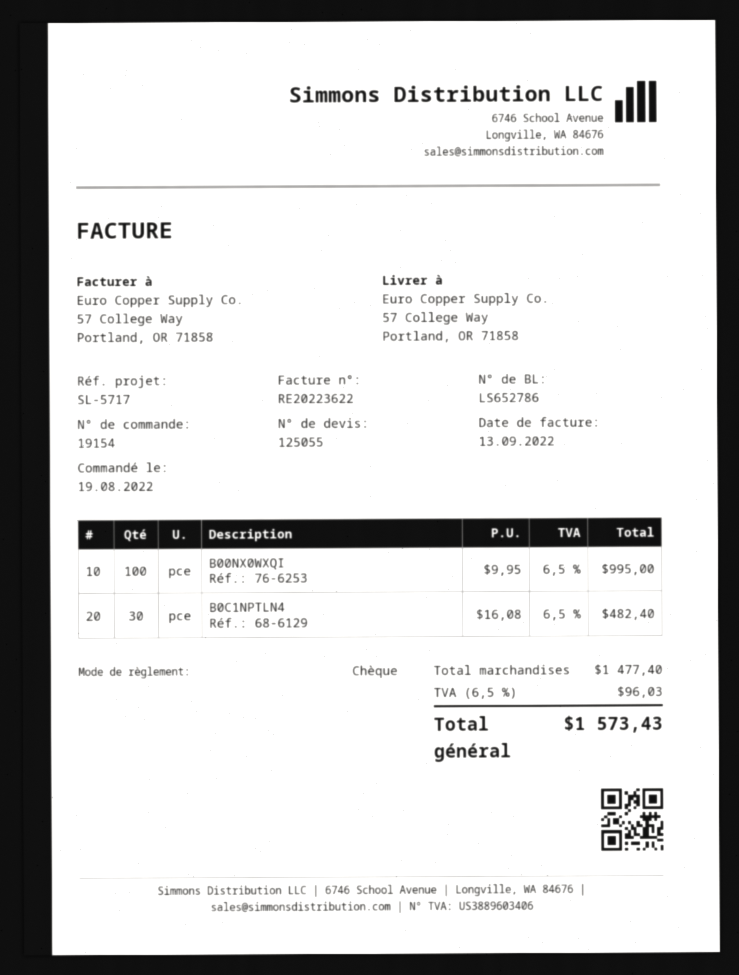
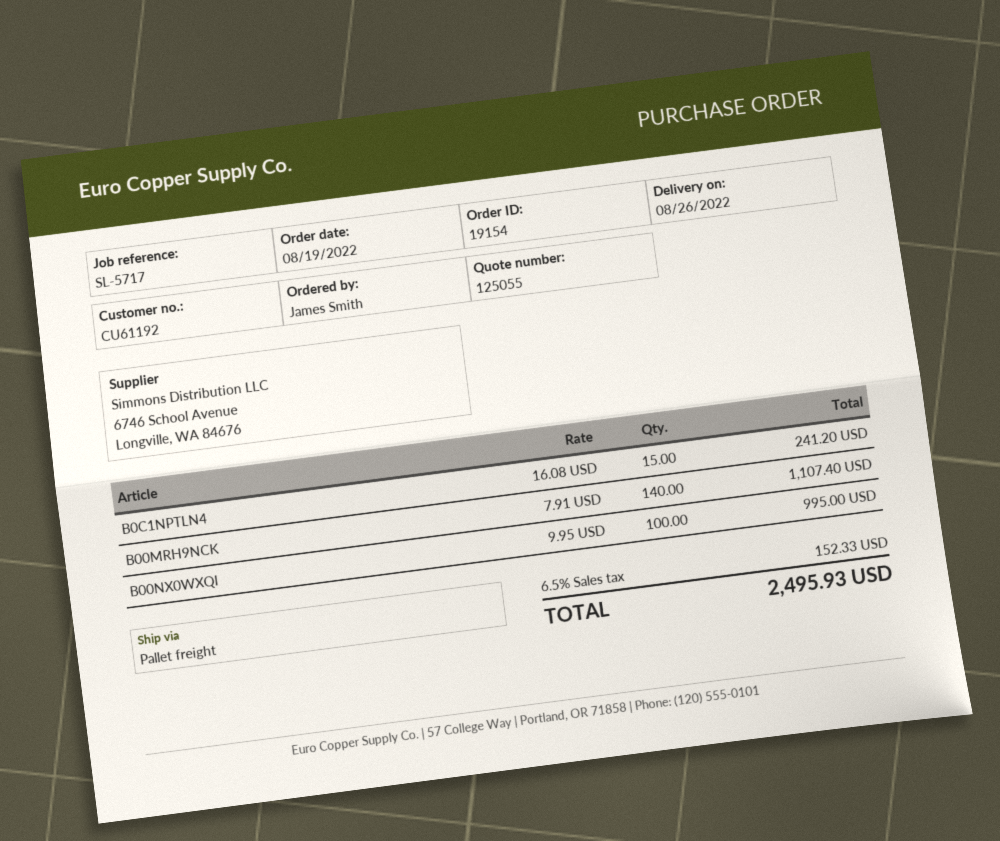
B0C1NPTLN4: 30 x 16.08 = 482.40 -> 15 x 16.08 = 241.20
B00MRH9NCK: none -> 140 x 7.91 = 1107.40
tax: 6.5% = 96.03 -> 6.5% = 152.33
total: 1573.43 -> 2495.93

